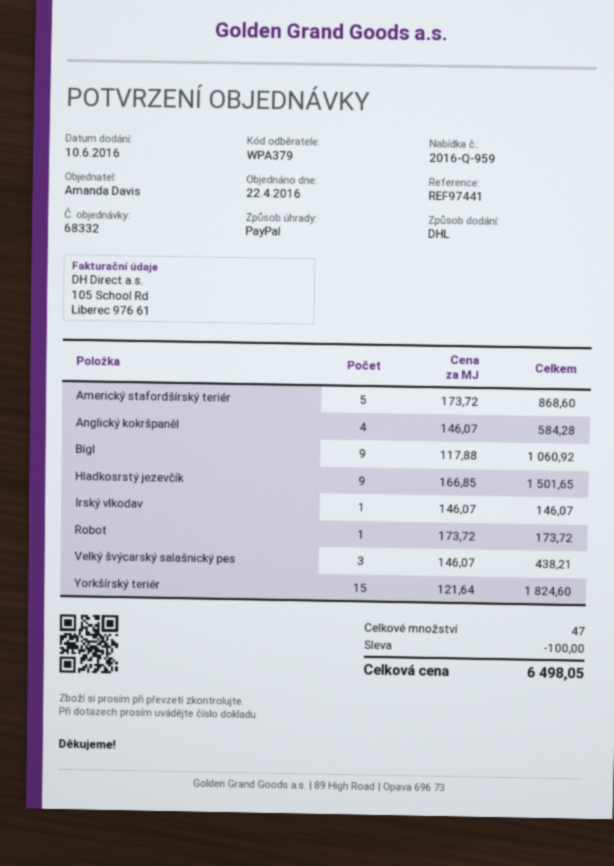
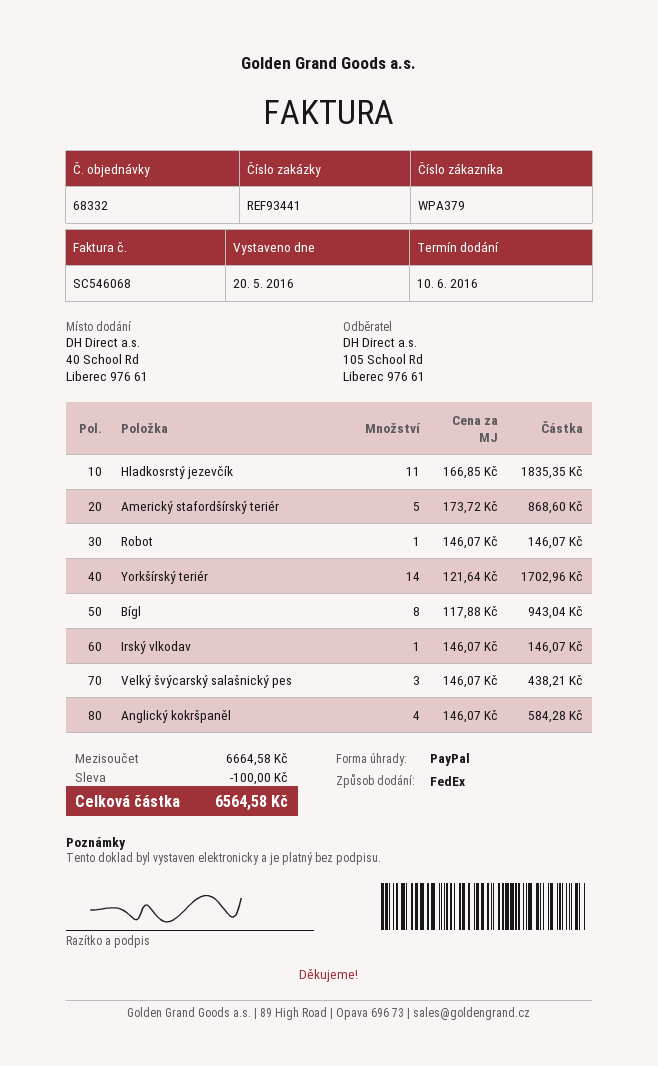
reference: REF97441 -> REF93441
shipping method: DHL -> FedEx
Bígl: 9 x 117.88 = 1060.92 -> 8 x 117.88 = 943.04
Hladkosrstý jezevčík: 9 x 166.85 = 1501.65 -> 11 x 166.85 = 1835.35
Robot: 1 x 173.72 = 173.72 -> 1 x 146.07 = 146.07
Yorkšírský teriér: 15 x 121.64 = 1824.60 -> 14 x 121.64 = 1702.96
total: 6498.05 -> 6564.58

